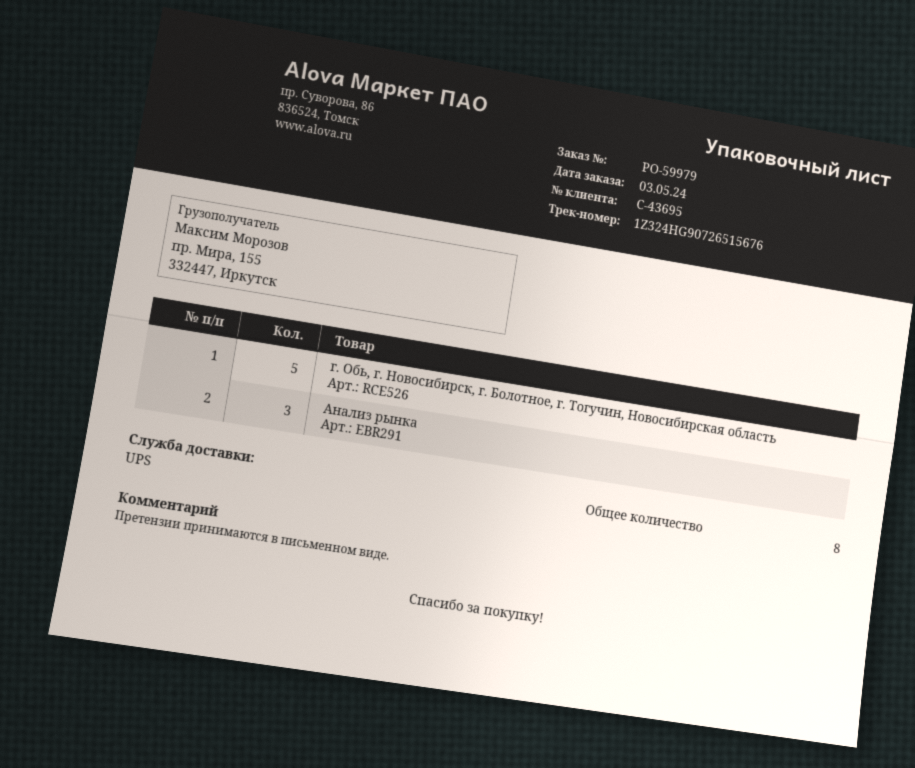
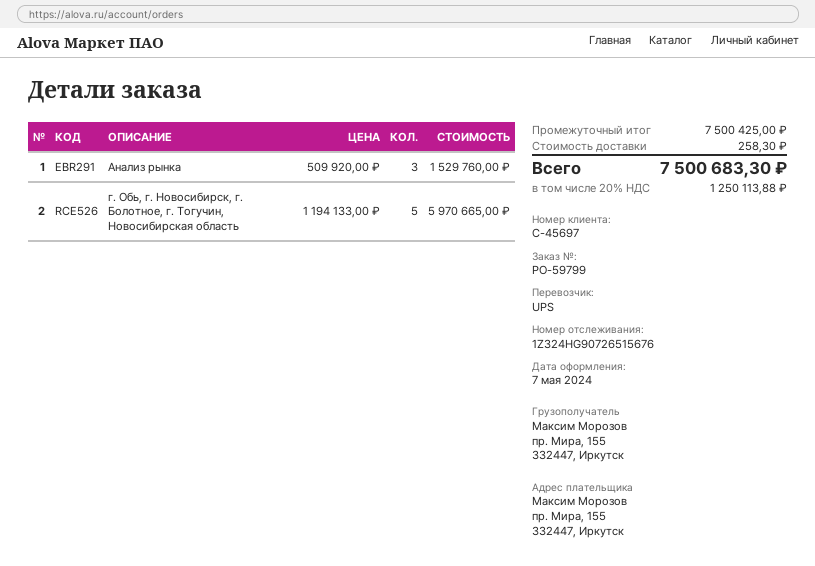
order number: PO-59979 -> PO-59799
order date: 2024-05-03 -> 2024-05-07
customer number: C-43695 -> C-45697

